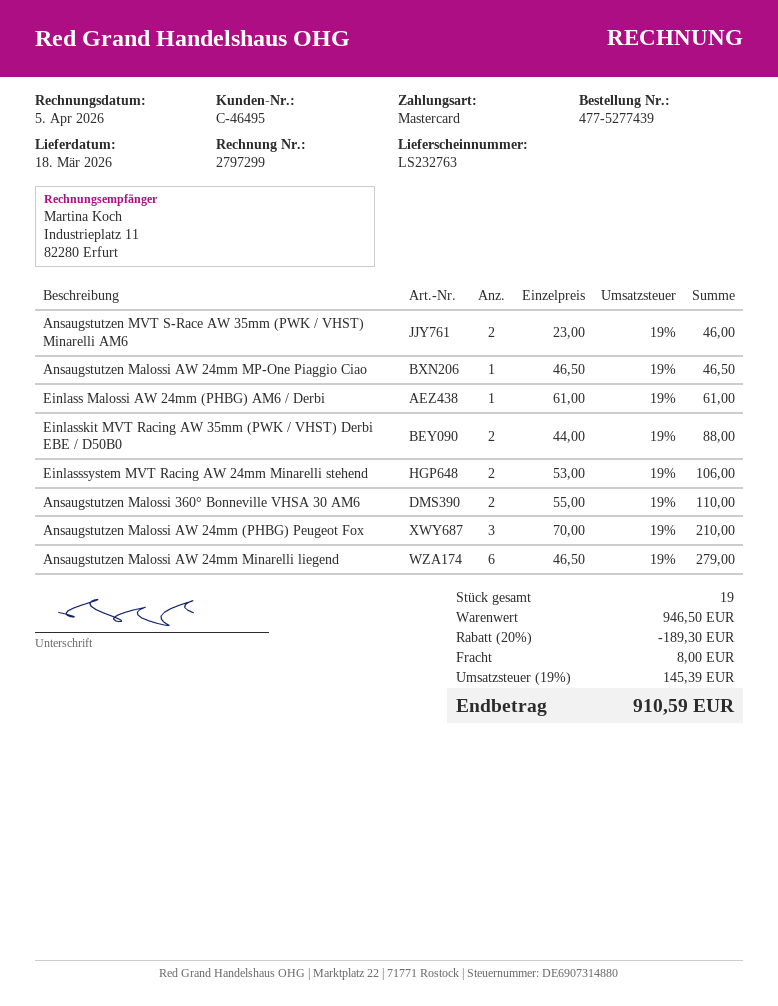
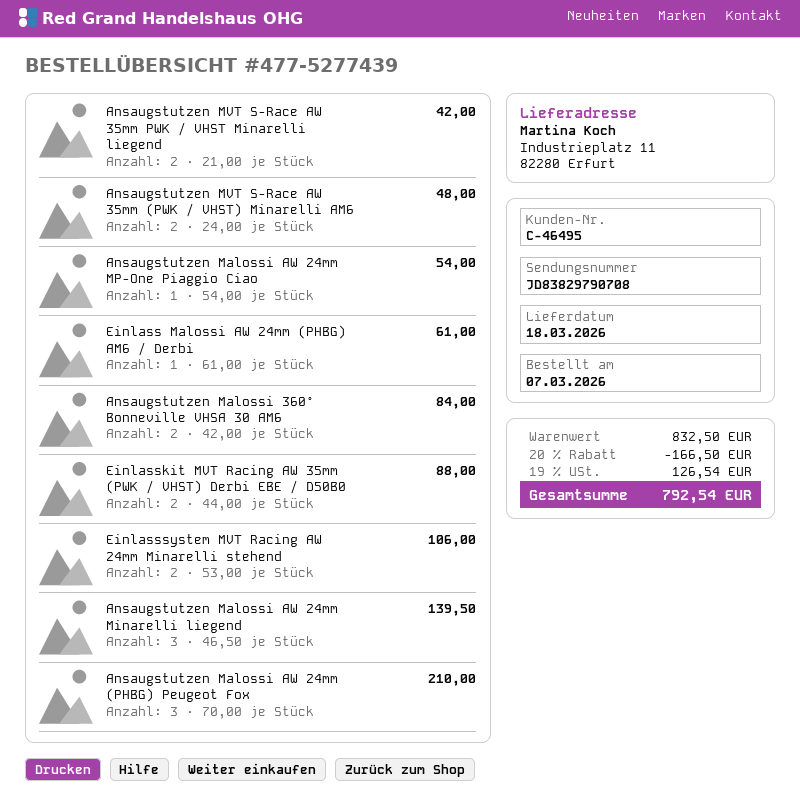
Ansaugstutzen MVT S-Race AW 35mm (PWK / VHST) Minarelli AM6: 2 x 23.00 = 46.00 -> 2 x 24.00 = 48.00
Ansaugstutzen Malossi AW 24mm MP-One Piaggio Ciao: 1 x 46.50 = 46.50 -> 1 x 54.00 = 54.00
Ansaugstutzen Malossi 360° Bonneville VHSA 30 AM6: 2 x 55.00 = 110.00 -> 2 x 42.00 = 84.00
Ansaugstutzen Malossi AW 24mm Minarelli liegend: 6 x 46.50 = 279.00 -> 3 x 46.50 = 139.50
Ansaugstutzen MVT S-Race AW 35mm PWK / VHST Minarelli liegend: none -> 2 x 21.00 = 42.00
subtotal: 946.50 -> 832.50
discount: 20% = 189.30 -> 20% = 166.50
shipping: 8.00 -> none
tax: 19% = 145.39 -> 19% = 126.54
total: 910.59 -> 792.54

